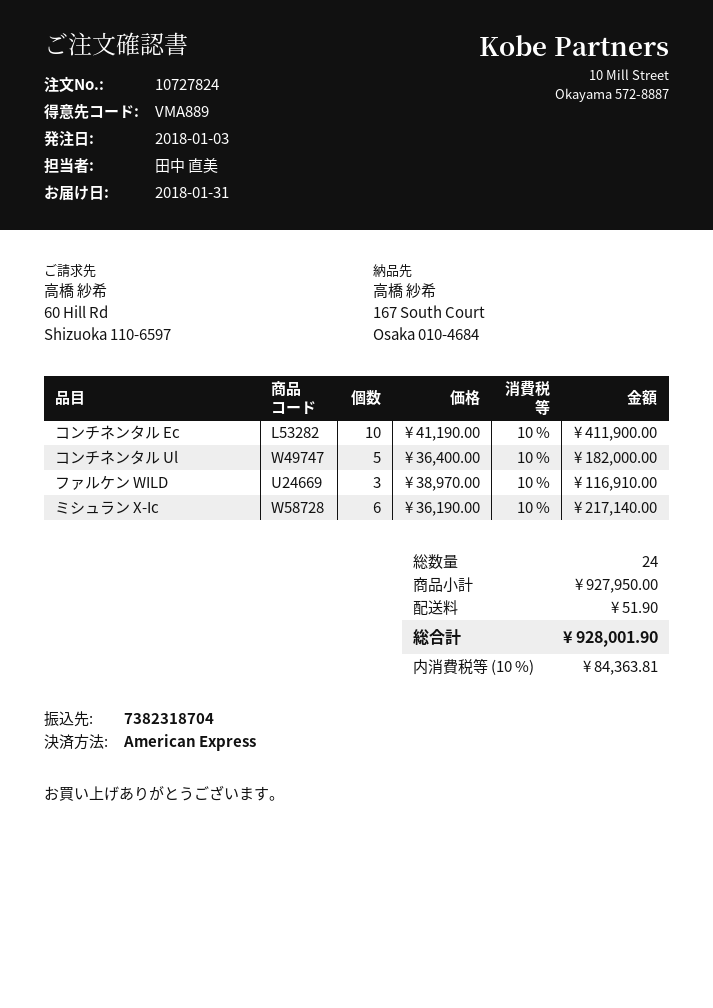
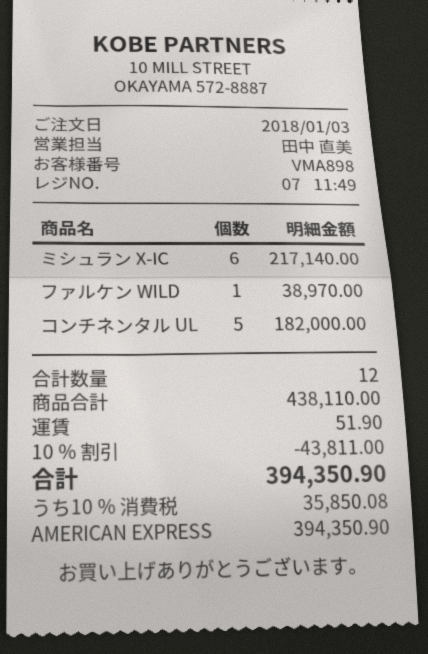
customer number: VMA889 -> VMA898
コンチネンタル Ec: 10 for 411900.00 -> none
ファルケン WILD: 3 for 116910.00 -> 1 for 38970.00
total quantity: 24 -> 12
subtotal: 927950.00 -> 438110.00
discount: none -> 10% = 43811.00
tax: 10% = 84363.81 -> 10% = 35850.08
total: 928001.90 -> 394350.90

